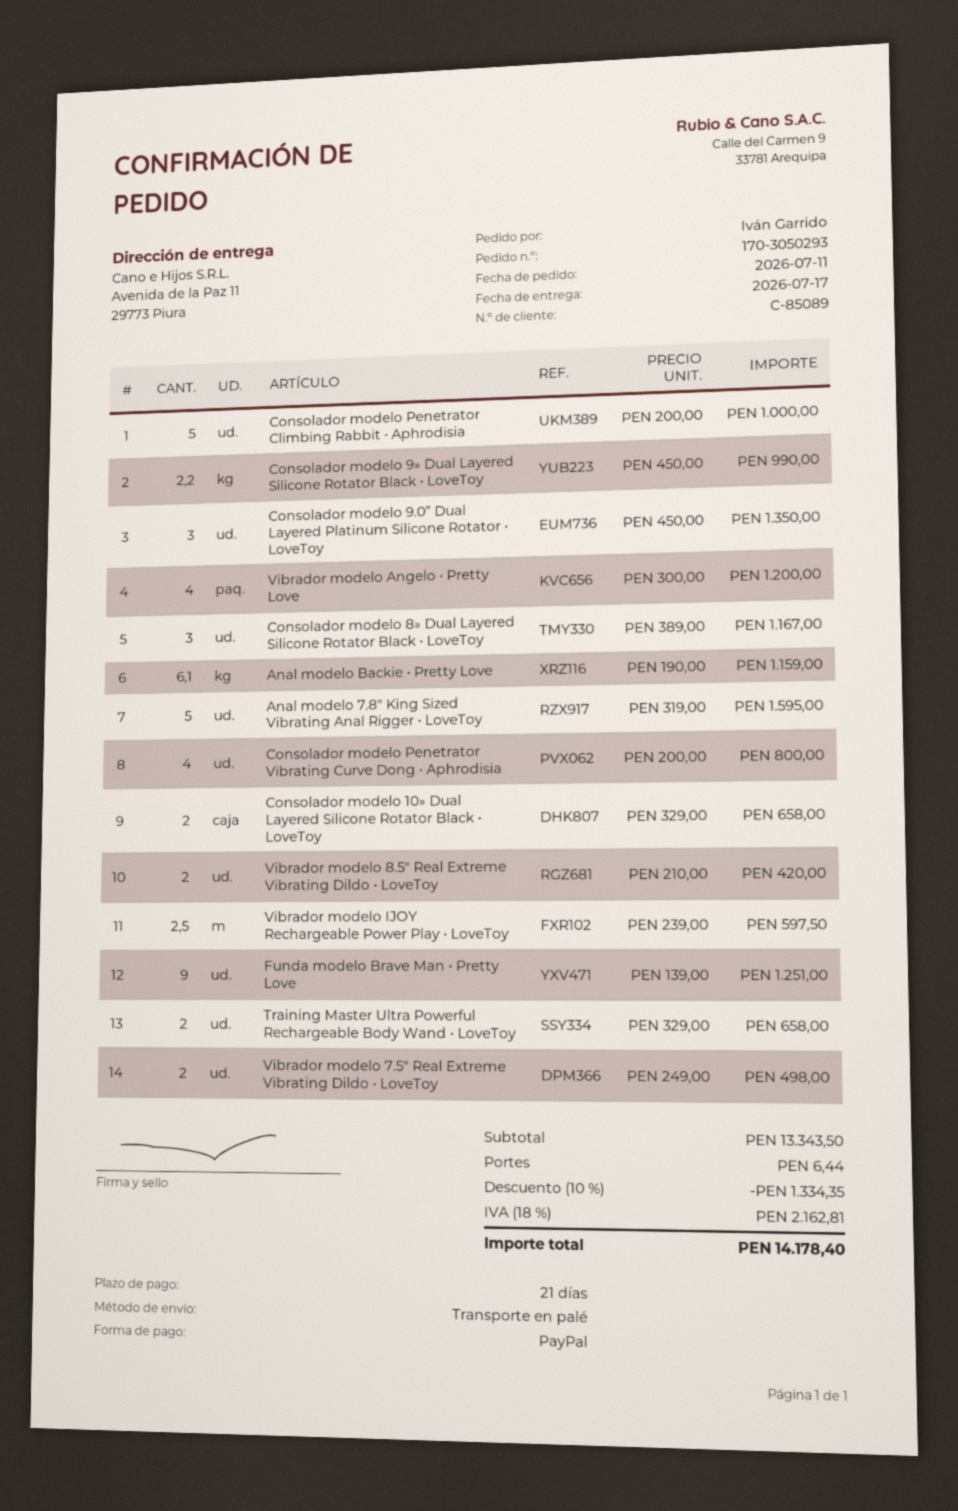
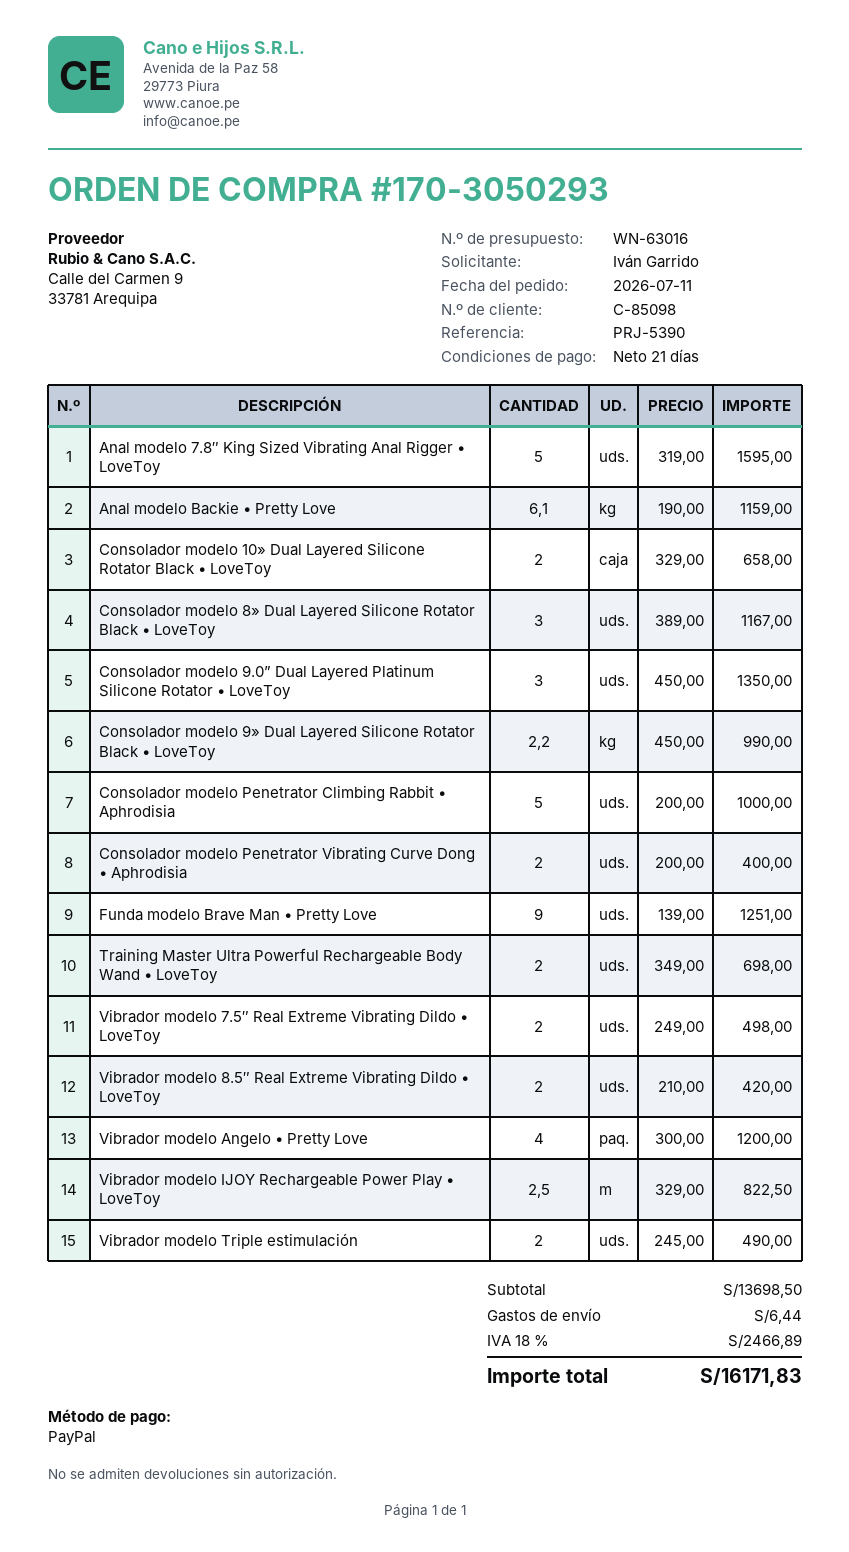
customer number: C-85089 -> C-85098
Consolador modelo Penetrator Vibrating Curve Dong • Aphrodisia: 4 x 200.00 = 800.00 -> 2 x 200.00 = 400.00
Vibrador modelo IJOY Rechargeable Power Play • LoveToy: 2.5 x 239.00 = 597.50 -> 2.5 x 329.00 = 822.50
Training Master Ultra Powerful Rechargeable Body Wand • LoveToy: 2 x 329.00 = 658.00 -> 2 x 349.00 = 698.00
Vibrador modelo Triple estimulación: none -> 2 x 245.00 = 490.00
subtotal: 13343.50 -> 13698.50
discount: 10% = 1334.35 -> none
tax: 18% = 2162.81 -> 18% = 2466.89
total: 14178.40 -> 16171.83

